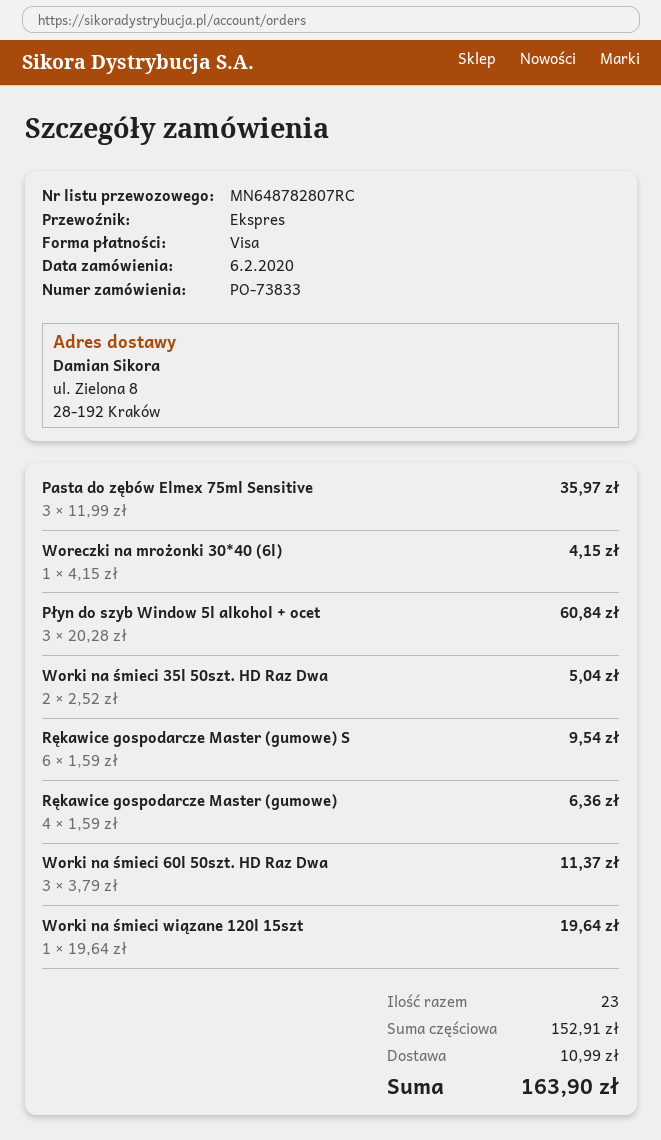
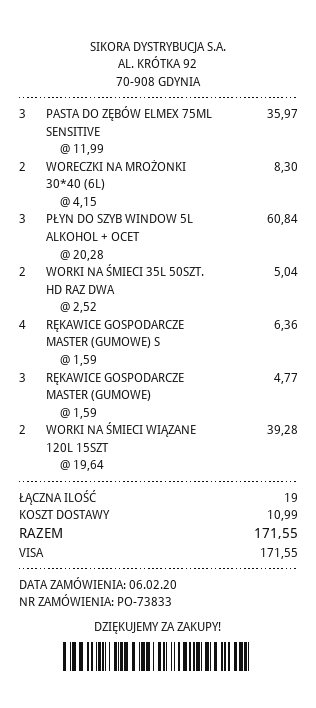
Woreczki na mrożonki 30*40 (6l): 1 x 4.15 = 4.15 -> 2 x 4.15 = 8.30
Rękawice gospodarcze Master (gumowe) S: 6 x 1.59 = 9.54 -> 4 x 1.59 = 6.36
Rękawice gospodarcze Master (gumowe): 4 x 1.59 = 6.36 -> 3 x 1.59 = 4.77
Worki na śmieci 60l 50szt. HD Raz Dwa: 3 x 3.79 = 11.37 -> none
Worki na śmieci wiązane 120l 15szt: 1 x 19.64 = 19.64 -> 2 x 19.64 = 39.28
total quantity: 23 -> 19
total: 163.90 -> 171.55

